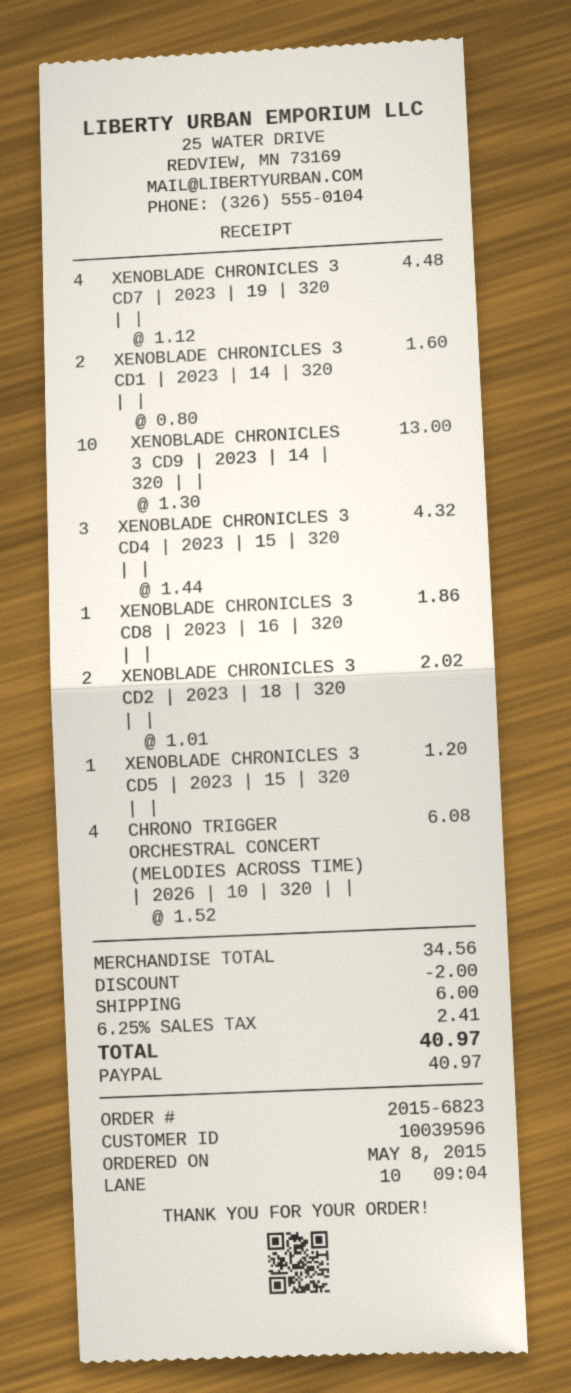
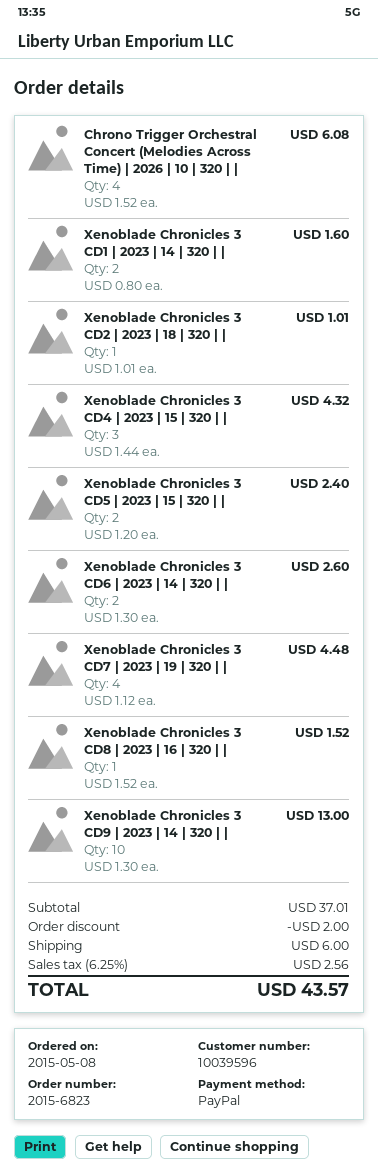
XENOBLADE CHRONICLES 3 CD8 | 2023 | 16 | 320 | |: 1 x 1.86 = 1.86 -> 1 x 1.52 = 1.52
XENOBLADE CHRONICLES 3 CD2 | 2023 | 18 | 320 | |: 2 x 1.01 = 2.02 -> 1 x 1.01 = 1.01
XENOBLADE CHRONICLES 3 CD5 | 2023 | 15 | 320 | |: 1 x 1.20 = 1.20 -> 2 x 1.20 = 2.40
Xenoblade Chronicles 3 CD6 | 2023 | 14 | 320 | |: none -> 2 x 1.30 = 2.60
subtotal: 34.56 -> 37.01
tax: 6.25% = 2.41 -> 6.25% = 2.56
total: 40.97 -> 43.57

